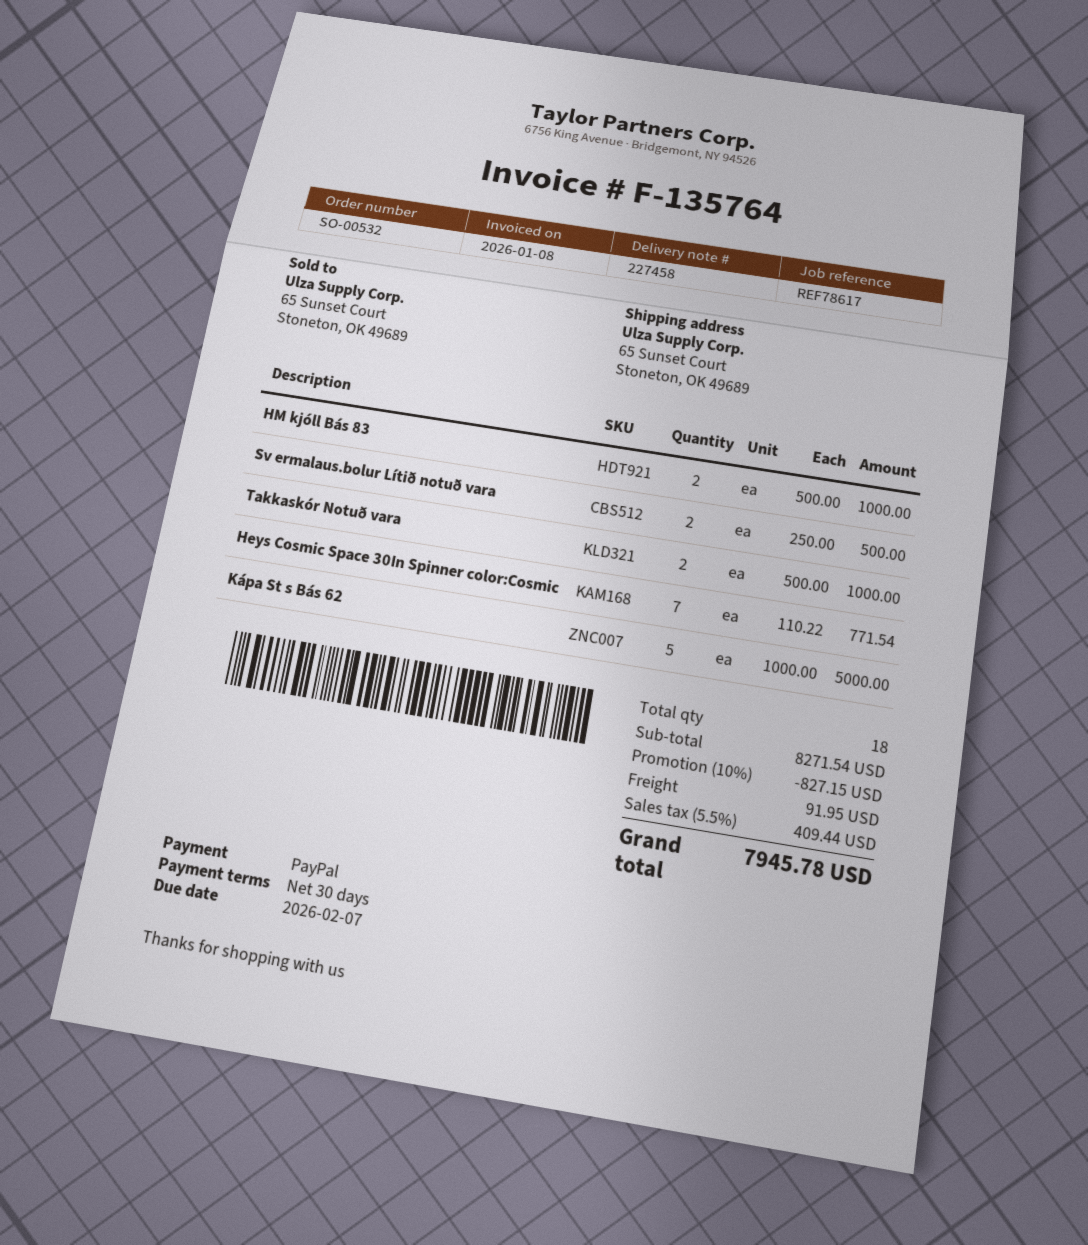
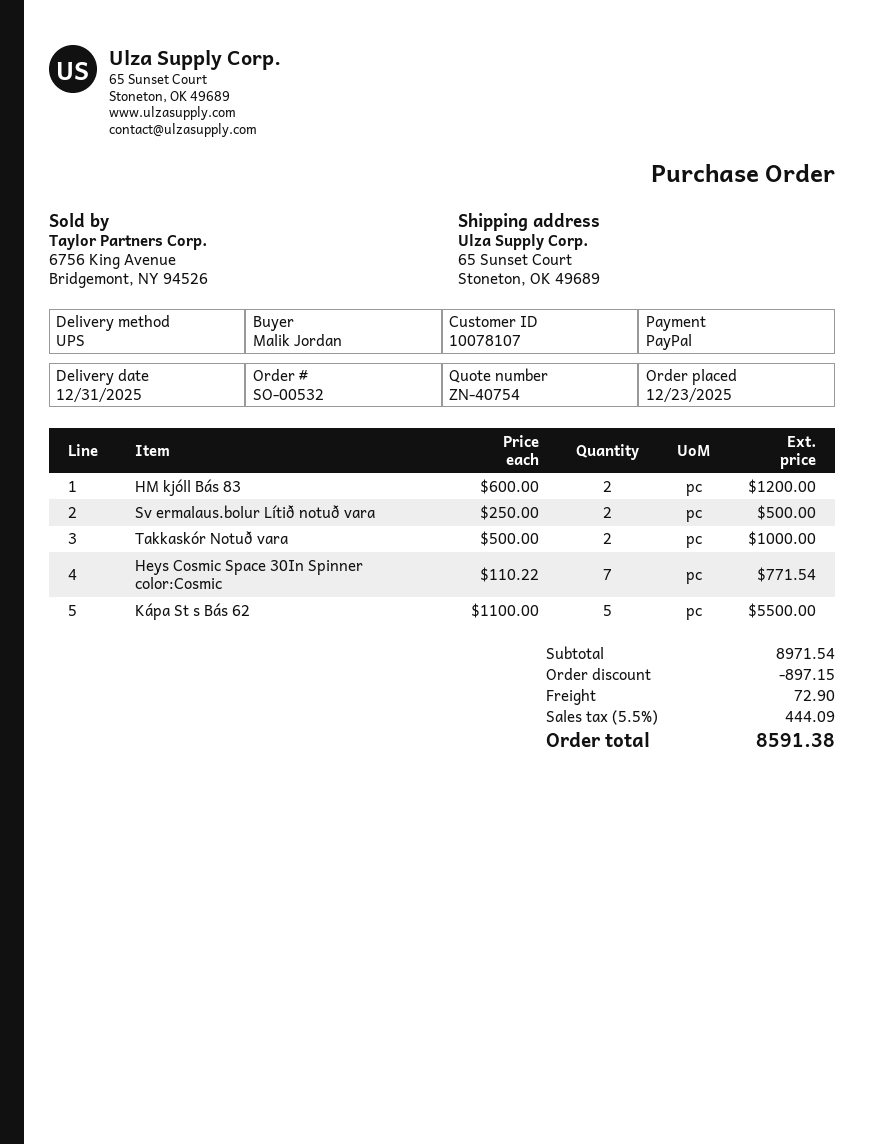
HM kjóll Bás 83: 2 x 500.00 = 1000.00 -> 2 x 600.00 = 1200.00
Kápa St s Bás 62: 5 x 1000.00 = 5000.00 -> 5 x 1100.00 = 5500.00
subtotal: 8271.54 -> 8971.54
discount: 827.15 -> 897.15
shipping: 91.95 -> 72.90
tax: 5.5% = 409.44 -> 5.5% = 444.09
total: 7945.78 -> 8591.38

